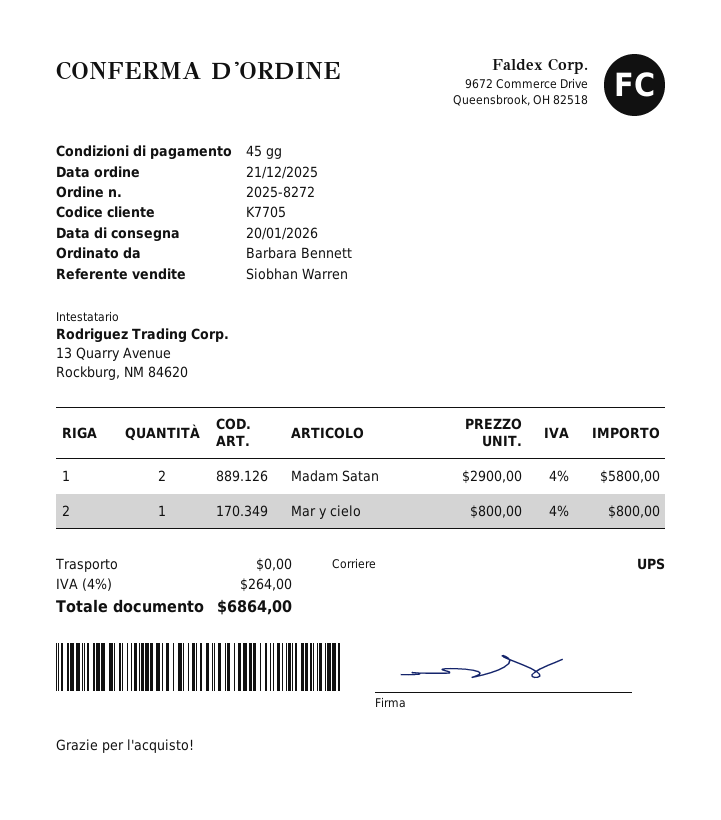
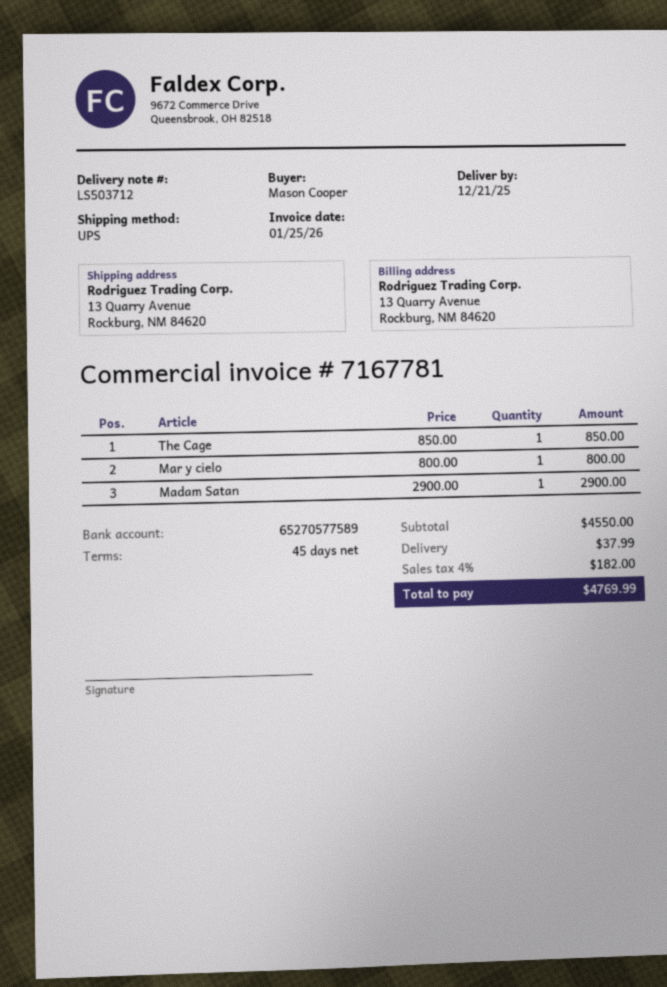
delivery date: 2026-01-20 -> 2025-12-21
ordered by: Barbara Bennett -> Mason Cooper
Madam Satan: 2 x 2900.00 = 5800.00 -> 1 x 2900.00 = 2900.00
The Cage: none -> 1 x 850.00 = 850.00
shipping: 0.00 -> 37.99
tax: 4% = 264.00 -> 4% = 182.00
total: 6864.00 -> 4769.99

